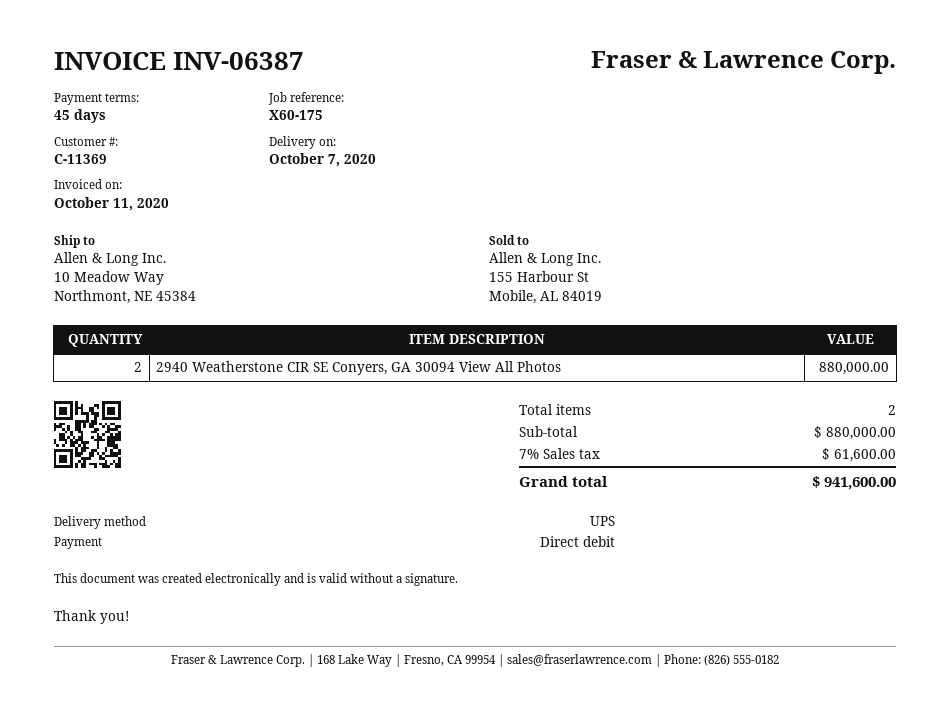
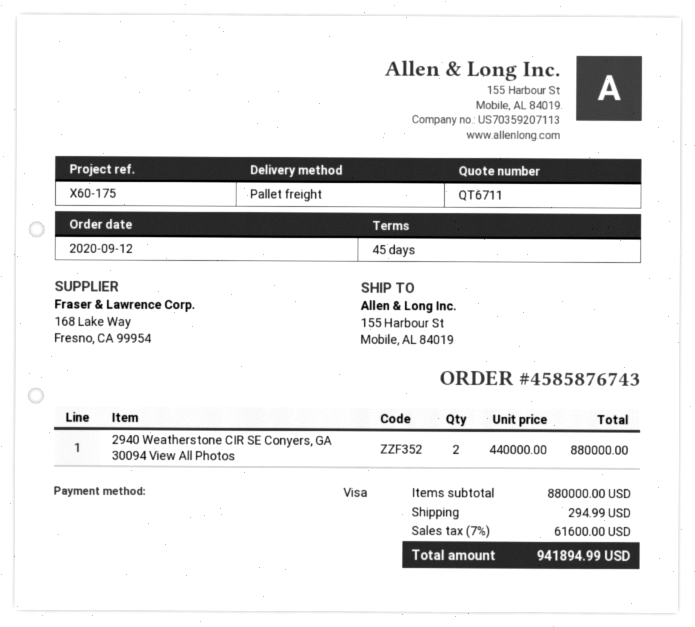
payment method: direct debit -> Visa
shipping method: UPS -> pallet freight
ship to: 10 Meadow Way, Northmont, NE 45384 -> 155 Harbour St, Mobile, AL 84019
shipping: none -> 294.99
total: 941600.00 -> 941894.99

